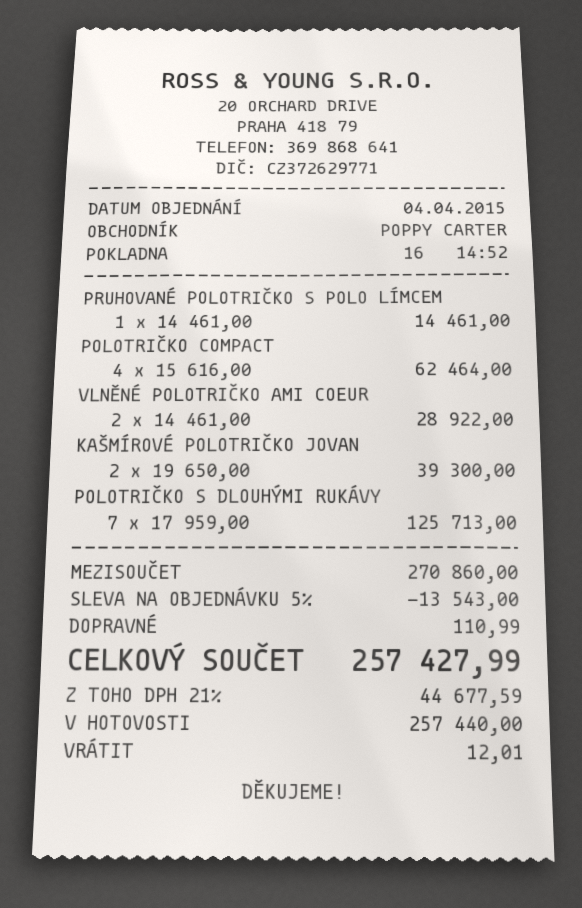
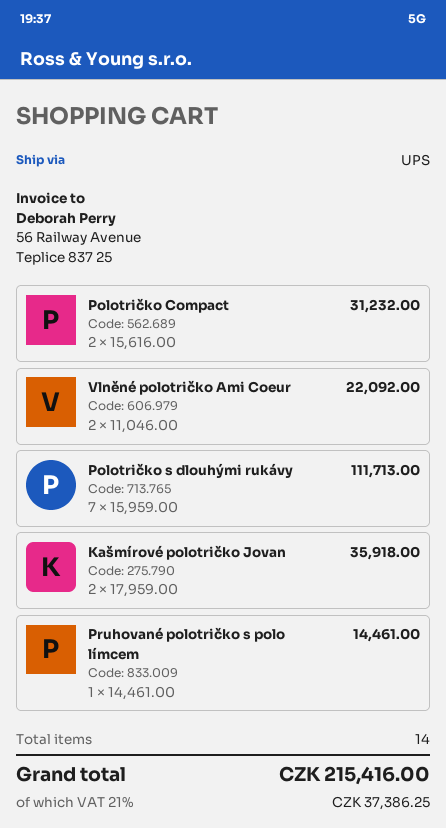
POLOTRIČKO COMPACT: 4 x 15616.00 = 62464.00 -> 2 x 15616.00 = 31232.00
VLNĚNÉ POLOTRIČKO AMI COEUR: 2 x 14461.00 = 28922.00 -> 2 x 11046.00 = 22092.00
KAŠMÍROVÉ POLOTRIČKO JOVAN: 2 x 19650.00 = 39300.00 -> 2 x 17959.00 = 35918.00
POLOTRIČKO S DLOUHÝMI RUKÁVY: 7 x 17959.00 = 125713.00 -> 7 x 15959.00 = 111713.00
discount: 5% = 13543.00 -> none
shipping: 110.99 -> none
tax: 21% = 44677.59 -> 21% = 37386.25
total: 257427.99 -> 215416.00

